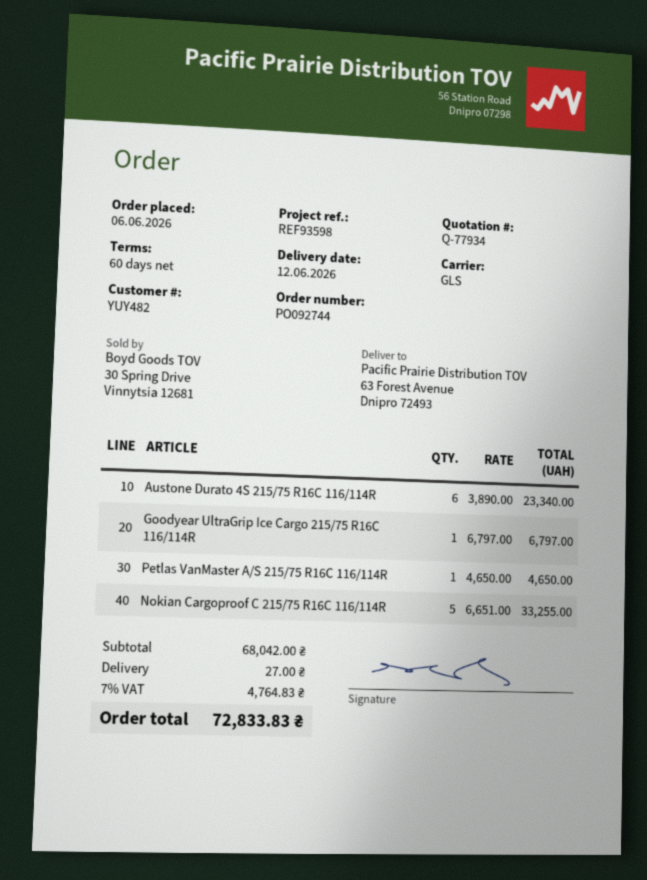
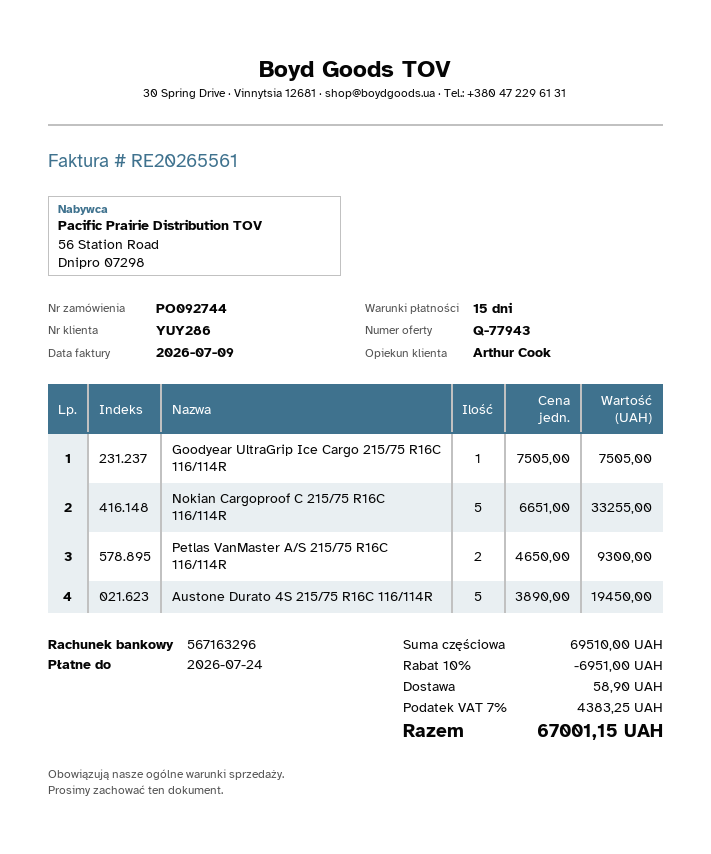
quote number: Q-77934 -> Q-77943
payment terms: 60 days -> 15 days
customer number: YUY482 -> YUY286
Austone Durato 4S 215/75 R16C 116/114R: 6 x 3890.00 = 23340.00 -> 5 x 3890.00 = 19450.00
Goodyear UltraGrip Ice Cargo 215/75 R16C 116/114R: 1 x 6797.00 = 6797.00 -> 1 x 7505.00 = 7505.00
Petlas VanMaster A/S 215/75 R16C 116/114R: 1 x 4650.00 = 4650.00 -> 2 x 4650.00 = 9300.00
subtotal: 68042.00 -> 69510.00
discount: none -> 10% = 6951.00
shipping: 27.00 -> 58.90
tax: 7% = 4764.83 -> 7% = 4383.25
total: 72833.83 -> 67001.15

